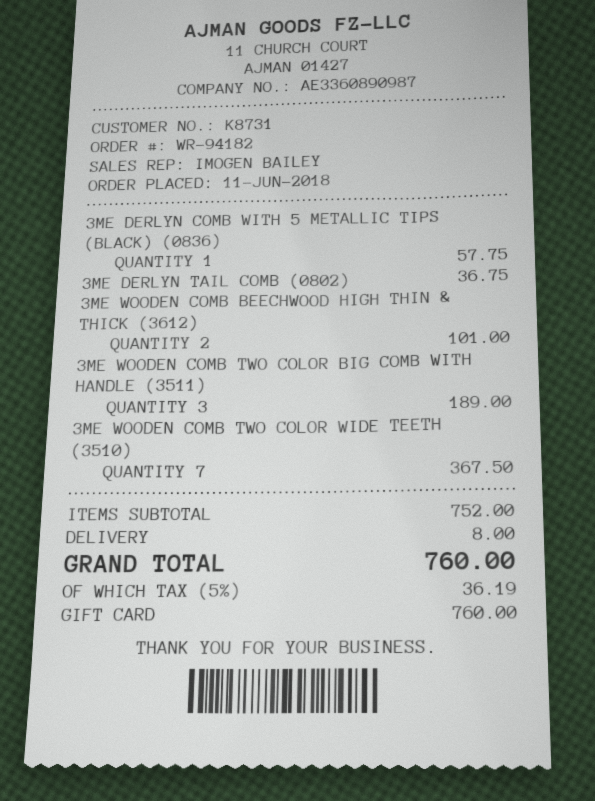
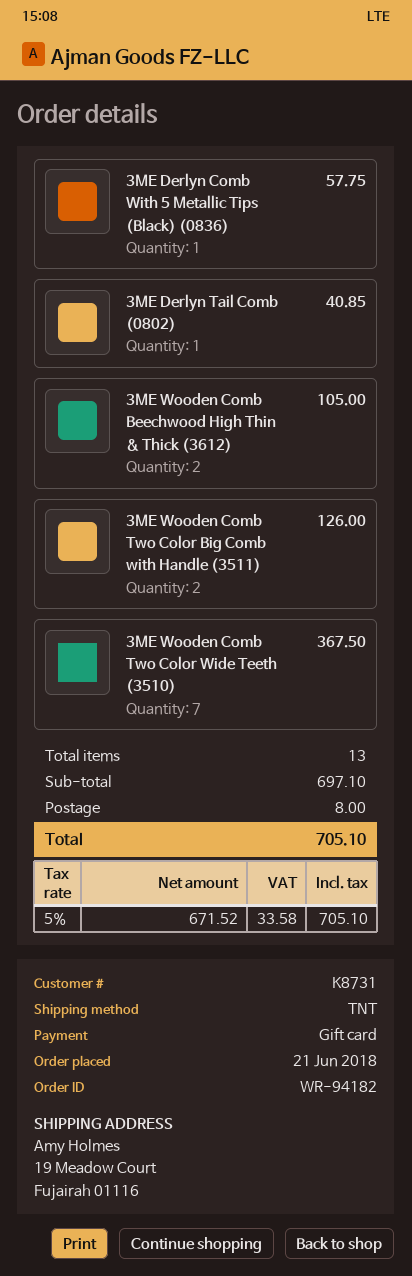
order date: 2018-06-11 -> 2018-06-21
3ME DERLYN TAIL COMB (0802): 1 for 36.75 -> 1 for 40.85
3ME WOODEN COMB BEECHWOOD HIGH THIN & THICK (3612): 2 for 101.00 -> 2 for 105.00
3ME WOODEN COMB TWO COLOR BIG COMB WITH HANDLE (3511): 3 for 189.00 -> 2 for 126.00
subtotal: 752.00 -> 697.10
tax: 5% = 36.19 -> 5% = 33.58
total: 760.00 -> 705.10

